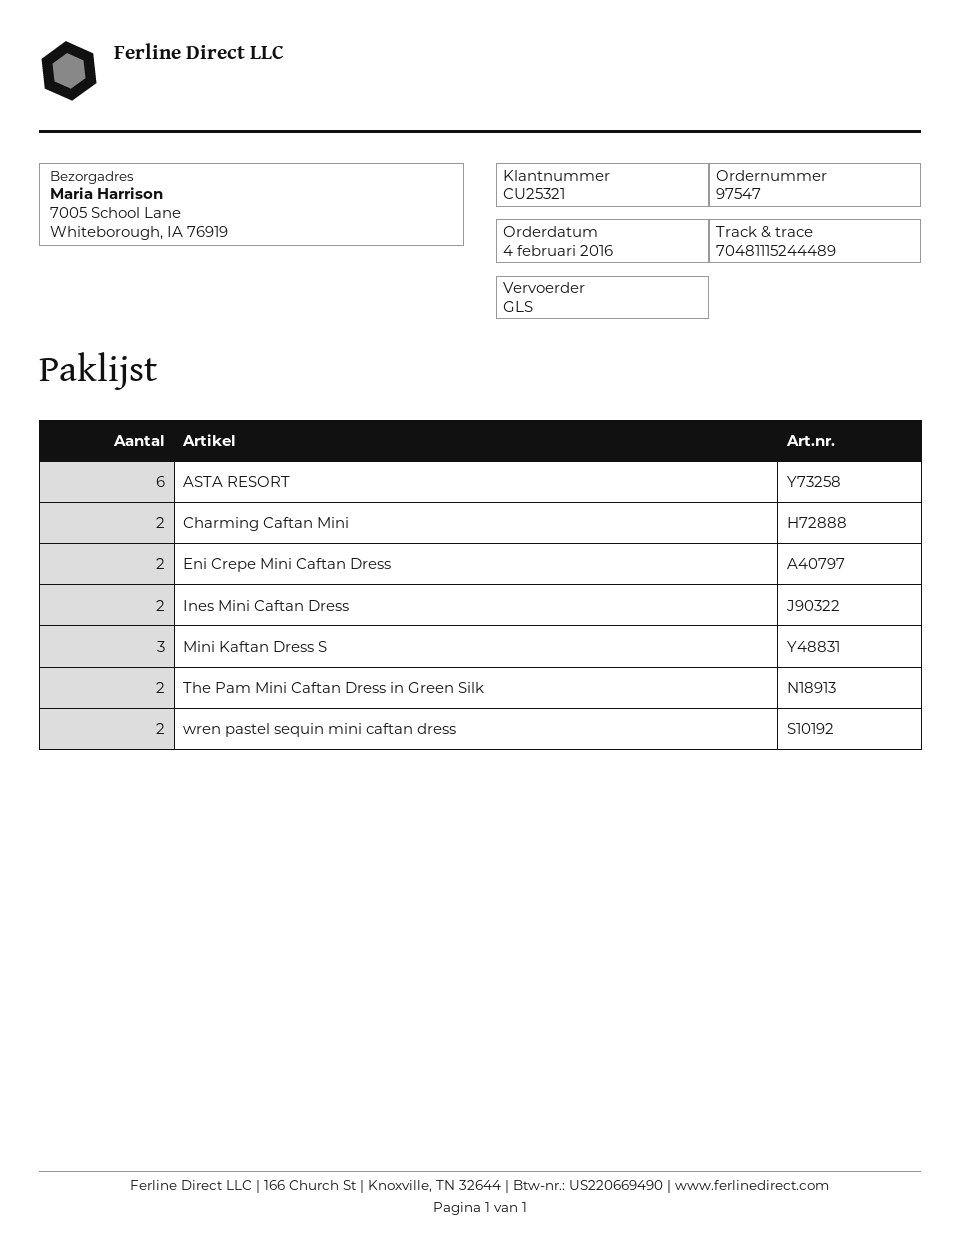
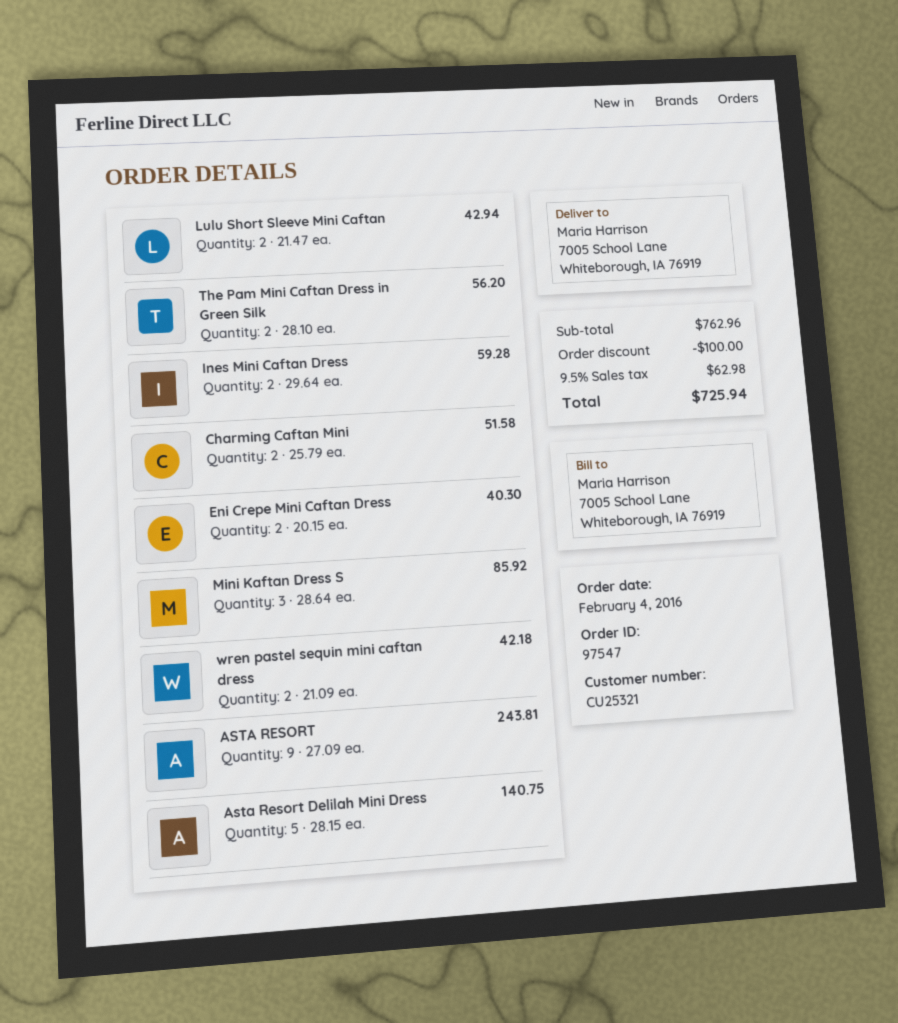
ASTA RESORT: 6 -> 9
Lulu Short Sleeve Mini Caftan: none -> 2
Asta Resort Delilah Mini Dress: none -> 5

